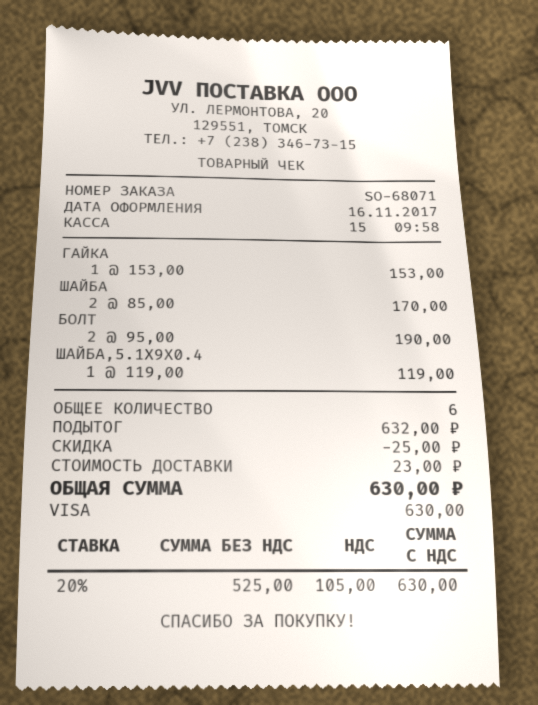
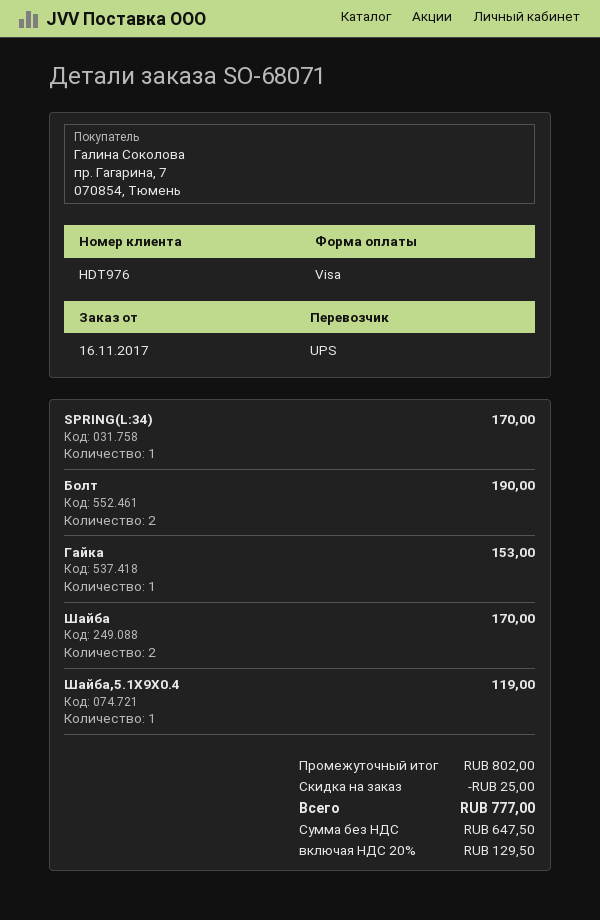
SPRING(L:34): none -> 1 for 170.00
subtotal: 632.00 -> 802.00
shipping: 23.00 -> none
net: 525.00 -> 647.50
tax: 20% = 105.00 -> 20% = 129.50
total: 630.00 -> 777.00

